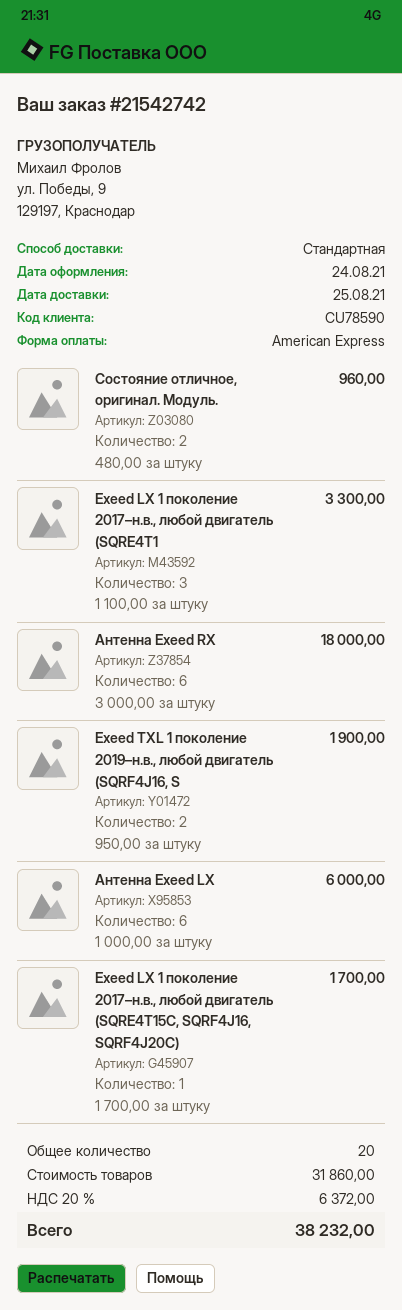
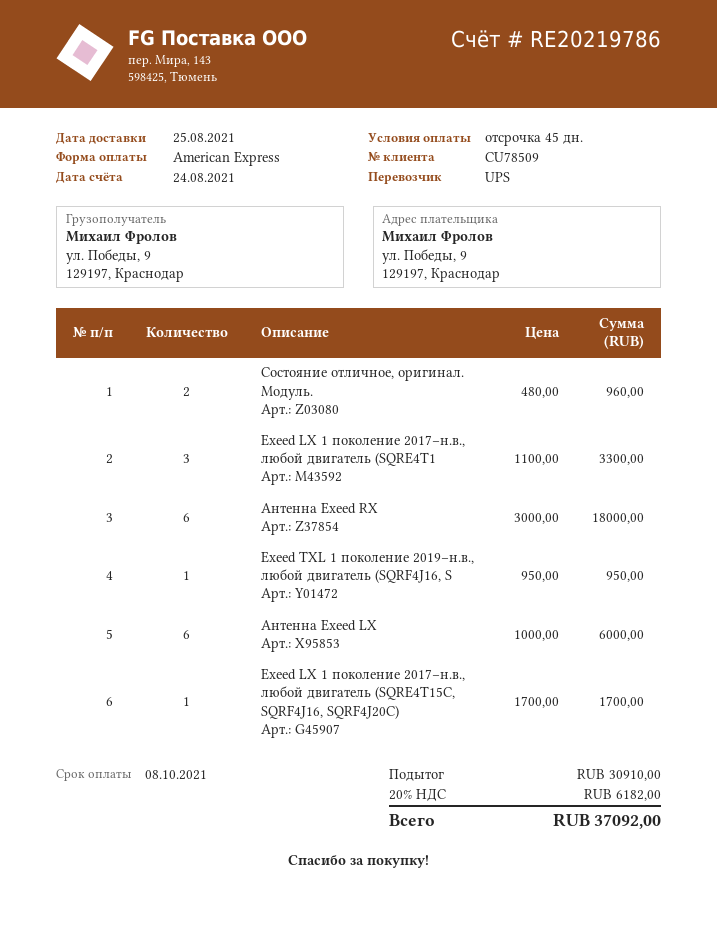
customer number: CU78590 -> CU78509
shipping method: standard -> UPS
Exeed TXL 1 поколение 2019–н.в., любой двигатель (SQRF4J16, S: 2 x 950.00 = 1900.00 -> 1 x 950.00 = 950.00
subtotal: 31860.00 -> 30910.00
tax: 20% = 6372.00 -> 20% = 6182.00
total: 38232.00 -> 37092.00

